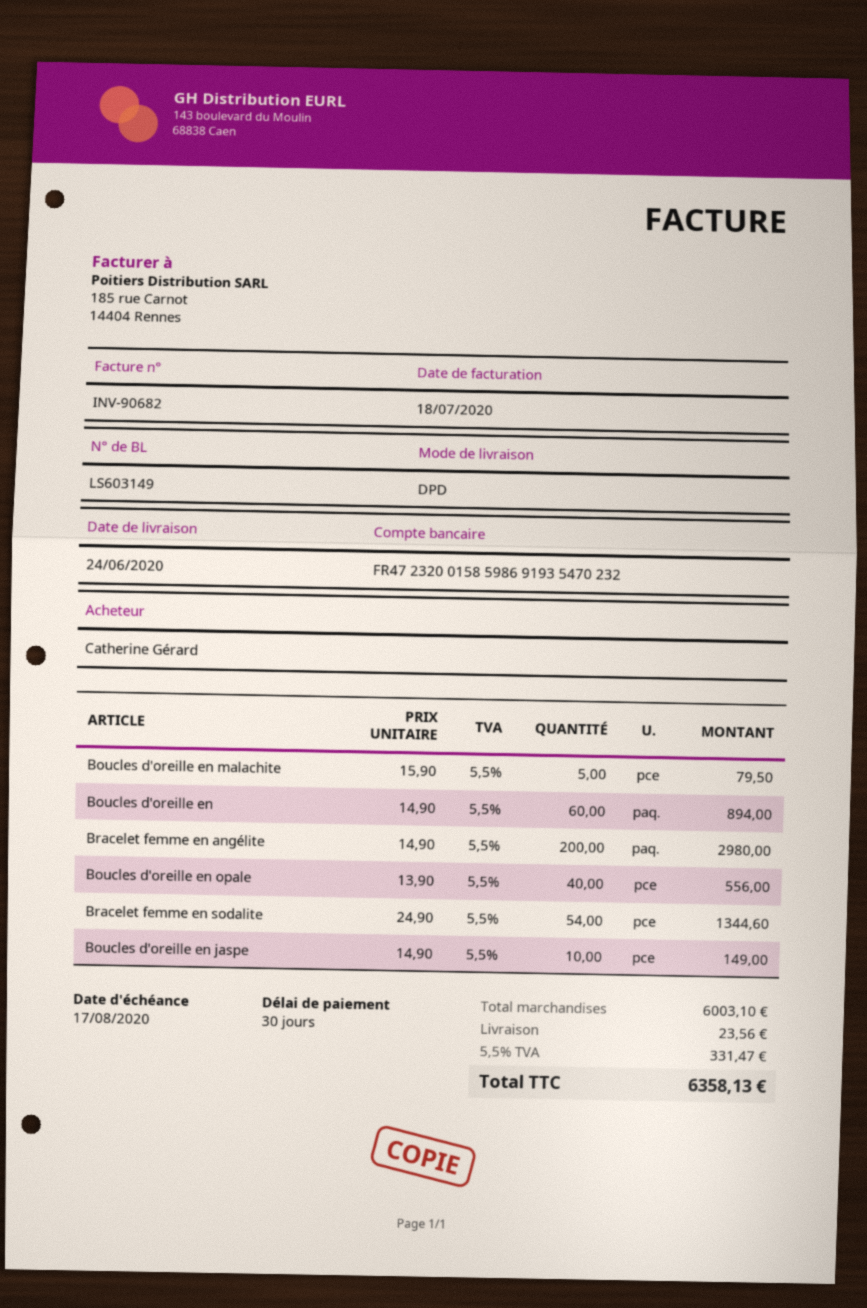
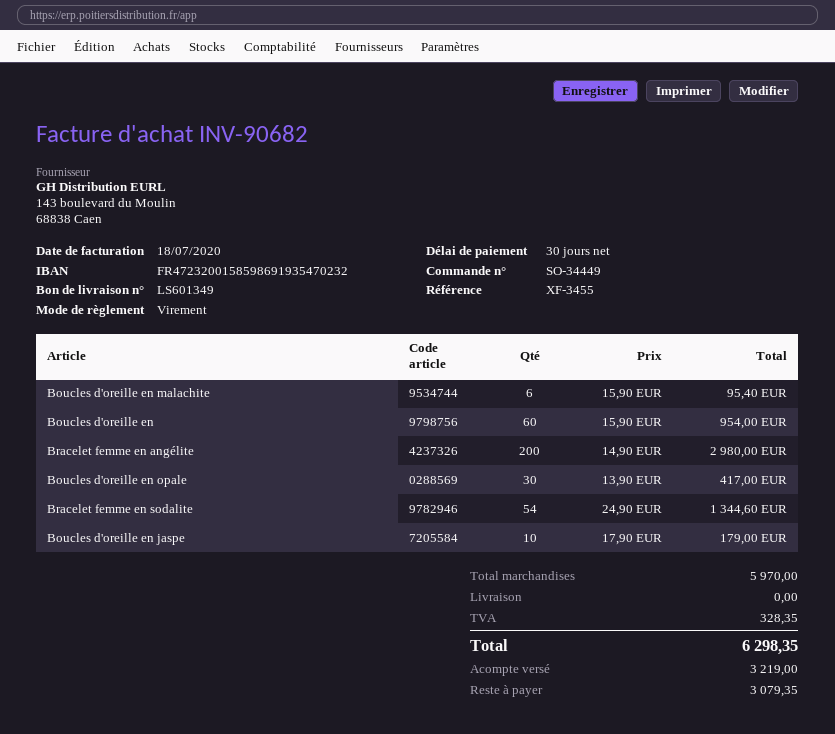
delivery note number: LS603149 -> LS601349
Boucles d'oreille en malachite: 5 x 15.90 = 79.50 -> 6 x 15.90 = 95.40
Boucles d'oreille en: 60 x 14.90 = 894.00 -> 60 x 15.90 = 954.00
Boucles d'oreille en opale: 40 x 13.90 = 556.00 -> 30 x 13.90 = 417.00
Boucles d'oreille en jaspe: 10 x 14.90 = 149.00 -> 10 x 17.90 = 179.00
subtotal: 6003.10 -> 5970.00
shipping: 23.56 -> 0.00
tax: 331.47 -> 328.35
total: 6358.13 -> 6298.35

